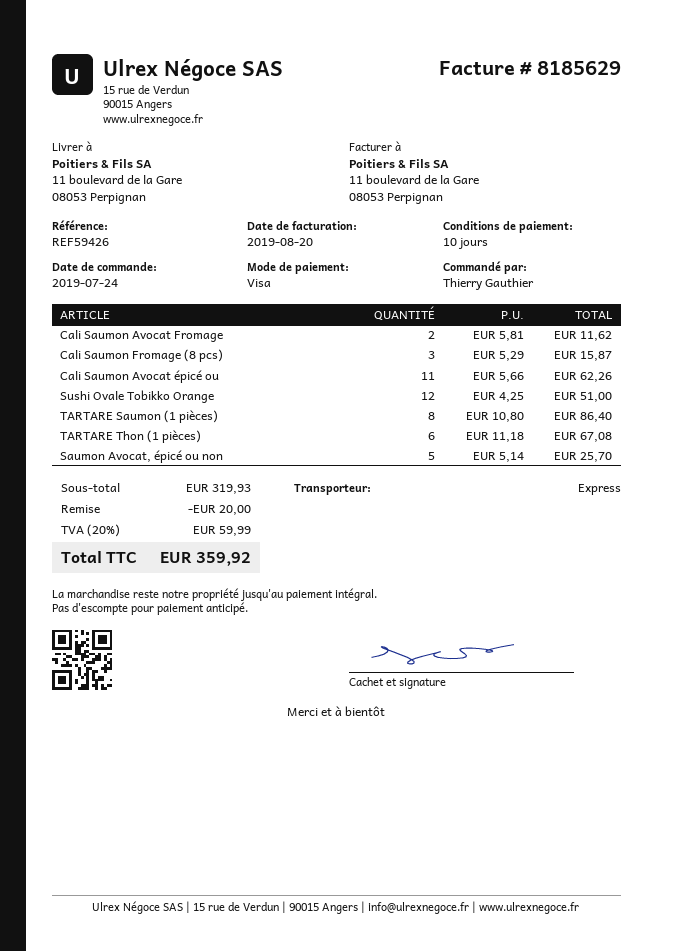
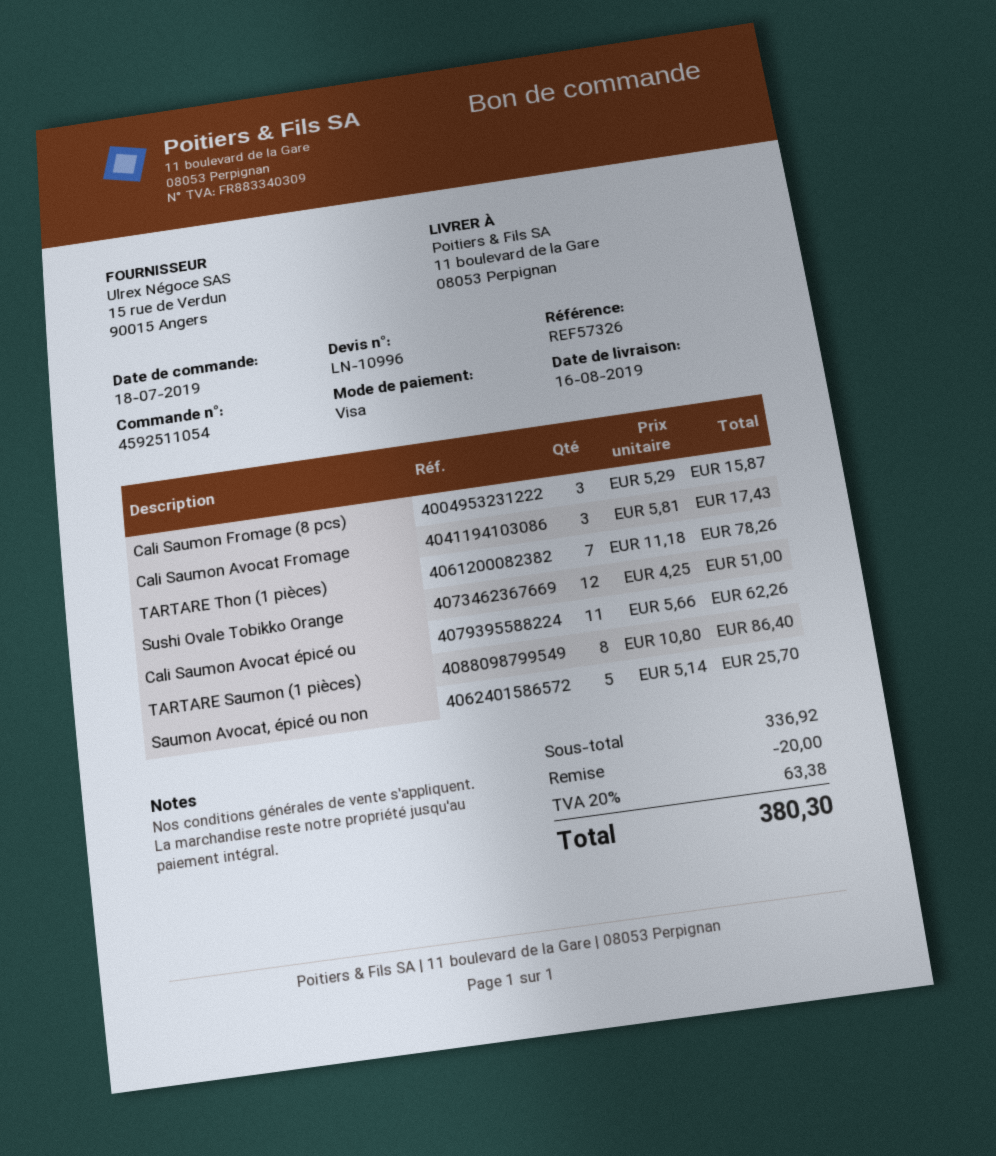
order date: 2019-07-24 -> 2019-07-18
reference: REF59426 -> REF57326
Cali Saumon Avocat Fromage: 2 x 5.81 = 11.62 -> 3 x 5.81 = 17.43
TARTARE Thon (1 pièces): 6 x 11.18 = 67.08 -> 7 x 11.18 = 78.26
subtotal: 319.93 -> 336.92
tax: 20% = 59.99 -> 20% = 63.38
total: 359.92 -> 380.30

